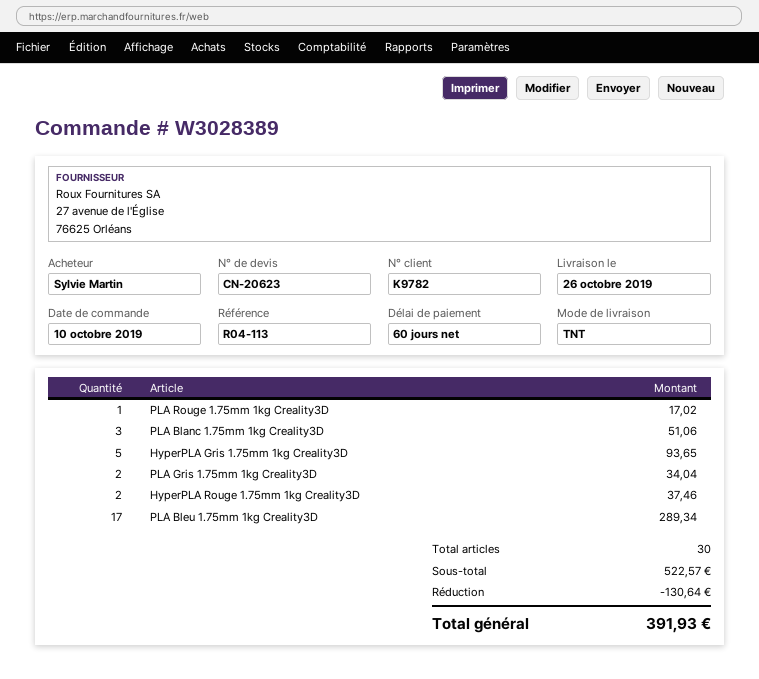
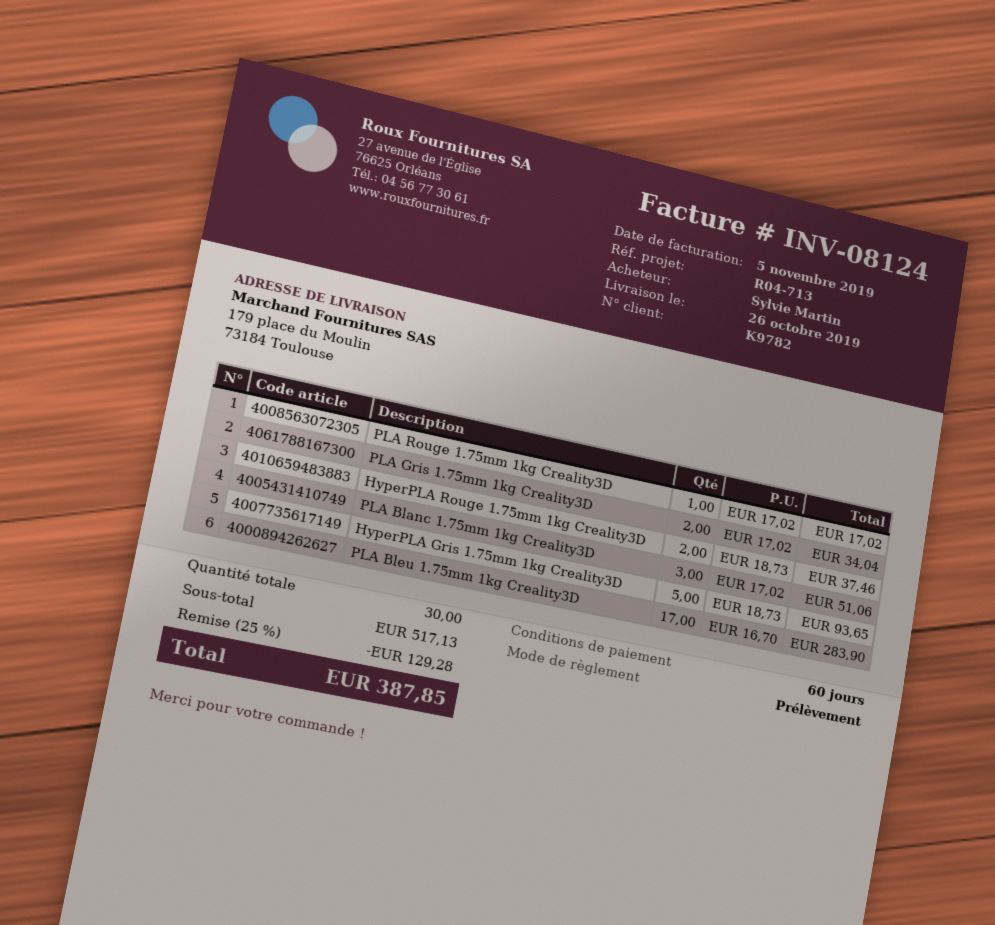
reference: R04-113 -> R04-713
PLA Bleu 1.75mm 1kg Creality3D: 17 for 289.34 -> 17 for 283.90
subtotal: 522.57 -> 517.13
discount: 130.64 -> 129.28
total: 391.93 -> 387.85

